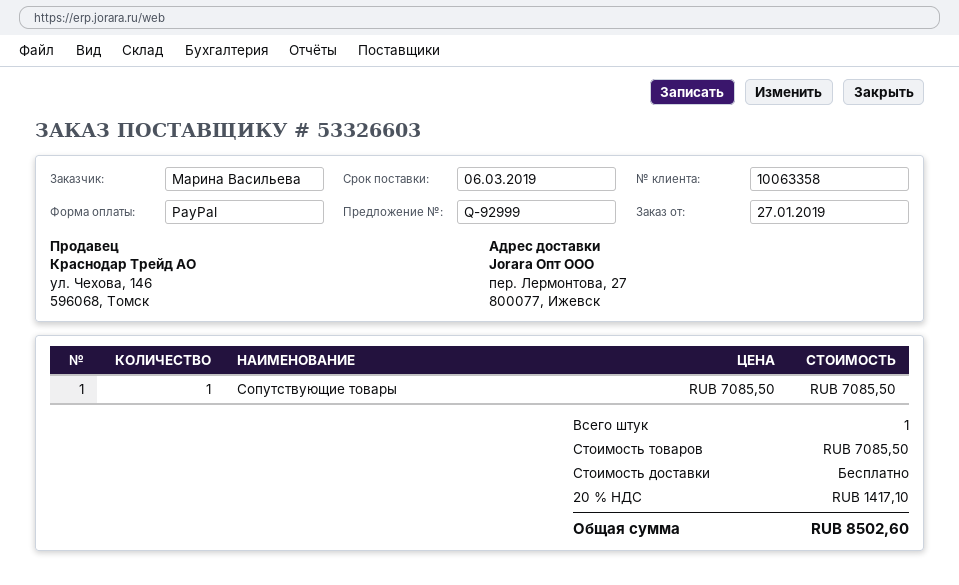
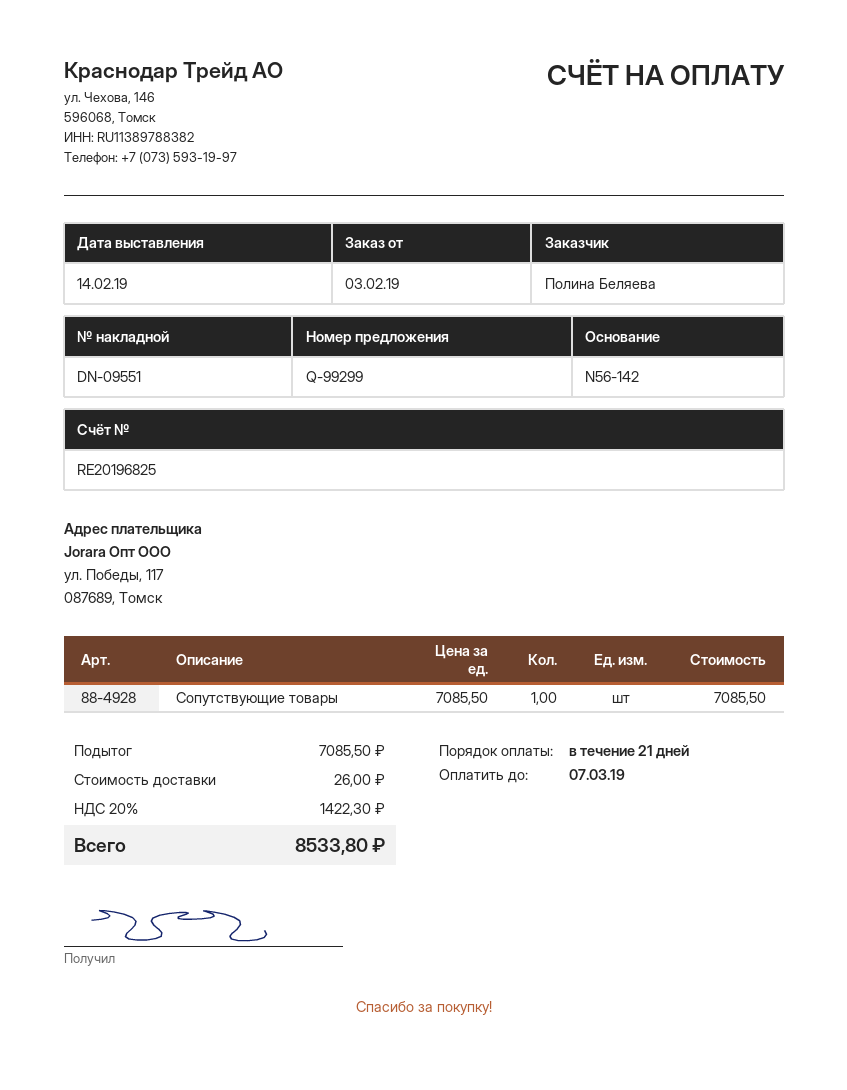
quote number: Q-92999 -> Q-99299
order date: 2019-01-27 -> 2019-02-03
ordered by: Марина Васильева -> Полина Беляева
shipping: 0.00 -> 26.00
tax: 20% = 1417.10 -> 20% = 1422.30
total: 8502.60 -> 8533.80

